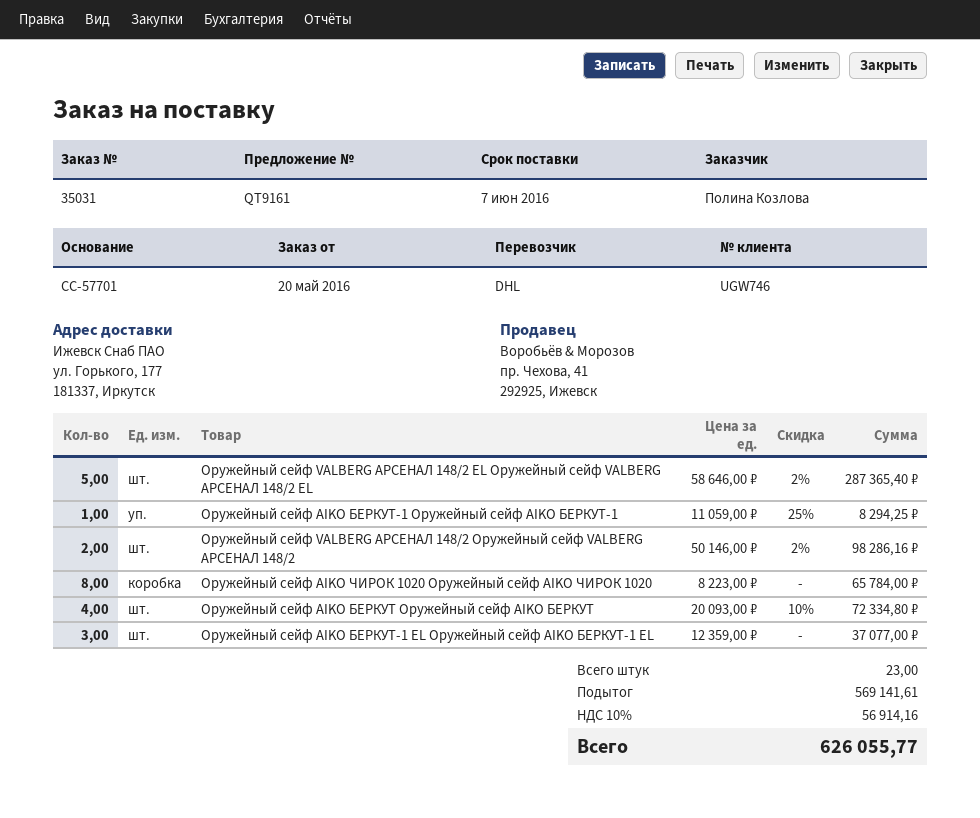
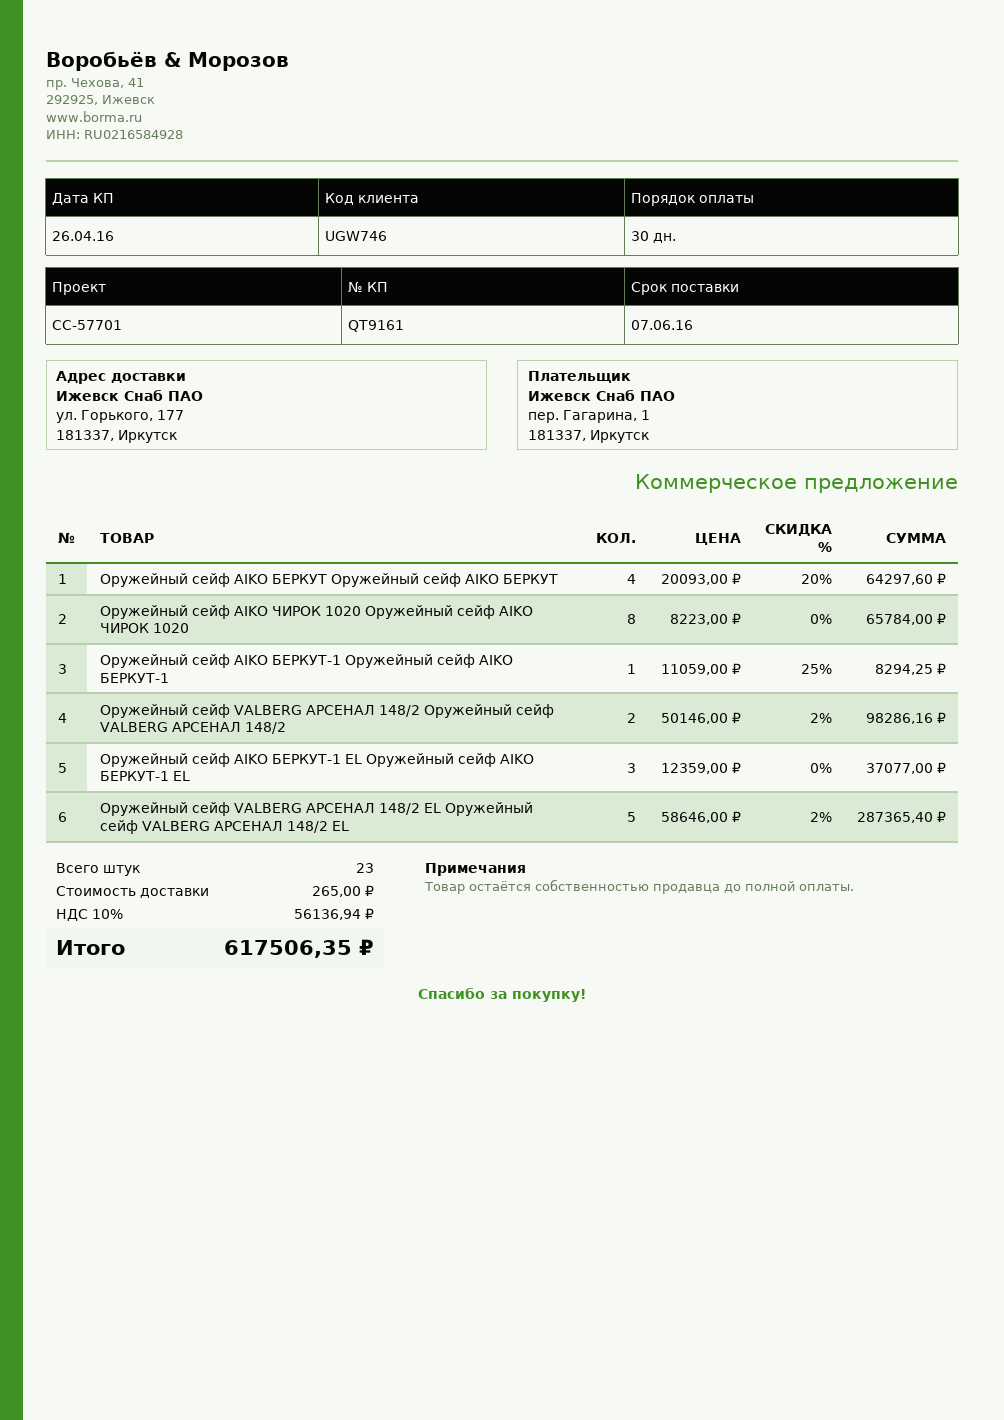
Оружейный сейф AIKO БЕРКУТ Оружейный сейф AIKO БЕРКУТ: 4 x 20093.00 - 10% = 72334.80 -> 4 x 20093.00 - 20% = 64297.60
shipping: none -> 265.00
tax: 10% = 56914.16 -> 10% = 56136.94
total: 626055.77 -> 617506.35

